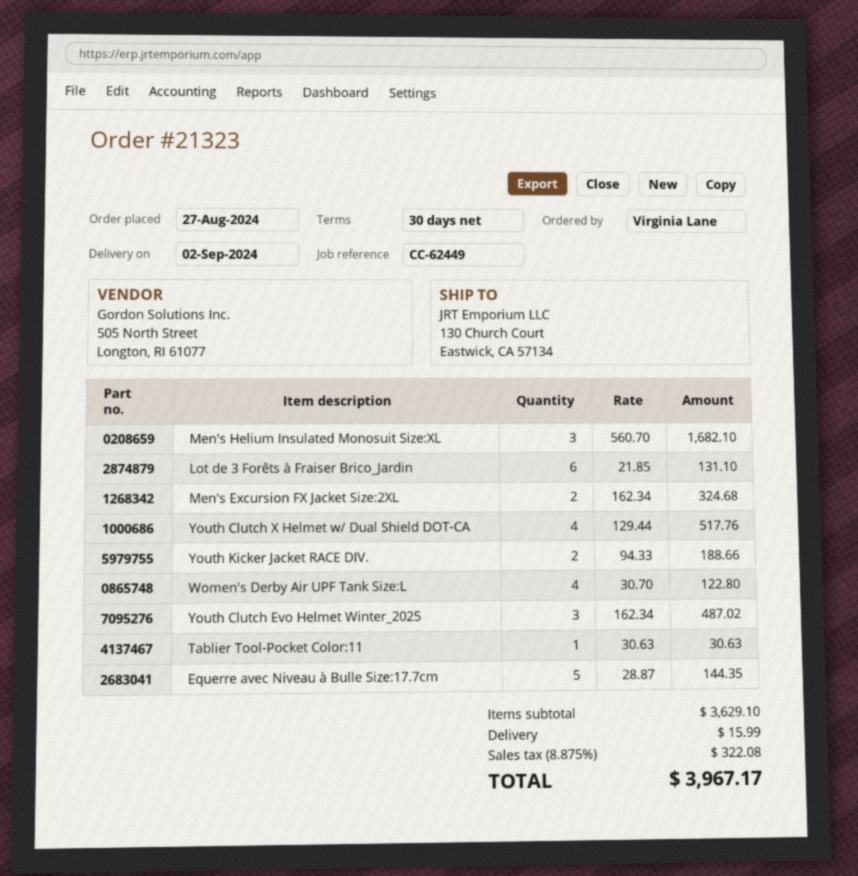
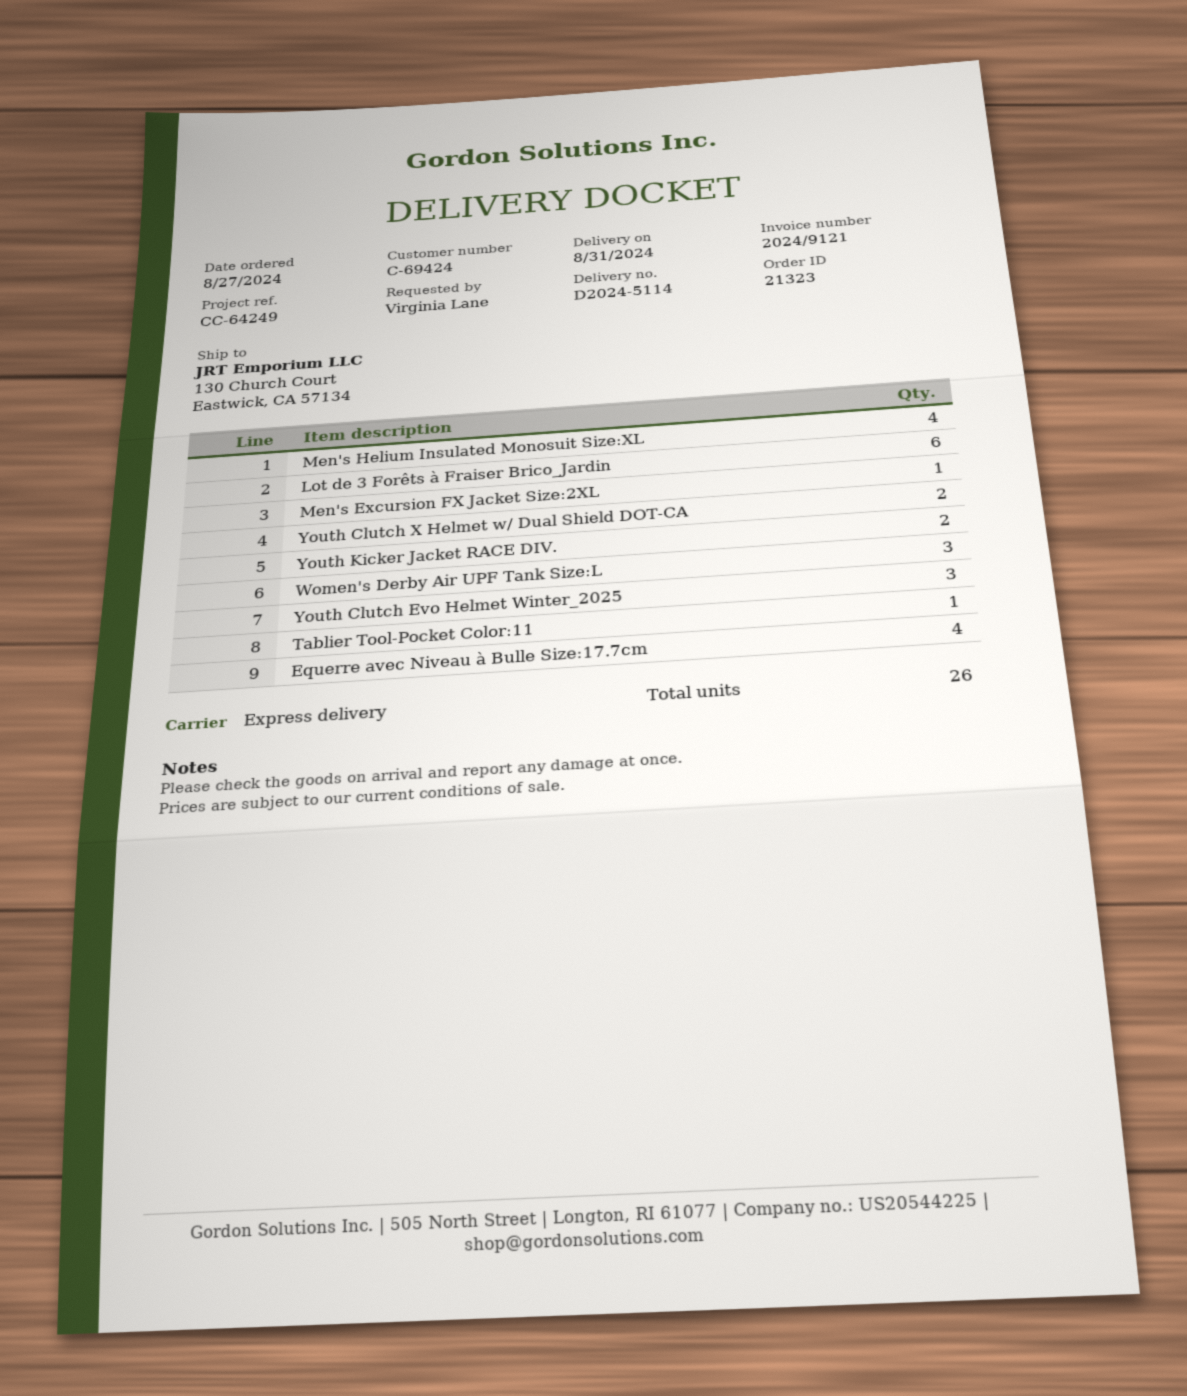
delivery date: 2024-09-02 -> 2024-08-31
reference: CC-62449 -> CC-64249
Men's Helium Insulated Monosuit Size:XL: 3 -> 4
Men's Excursion FX Jacket Size:2XL: 2 -> 1
Youth Clutch X Helmet w/ Dual Shield DOT-CA: 4 -> 2
Women's Derby Air UPF Tank Size:L: 4 -> 3
Equerre avec Niveau à Bulle Size:17.7cm: 5 -> 4

